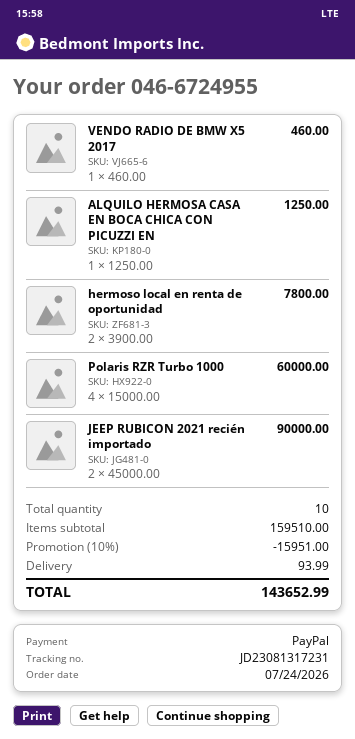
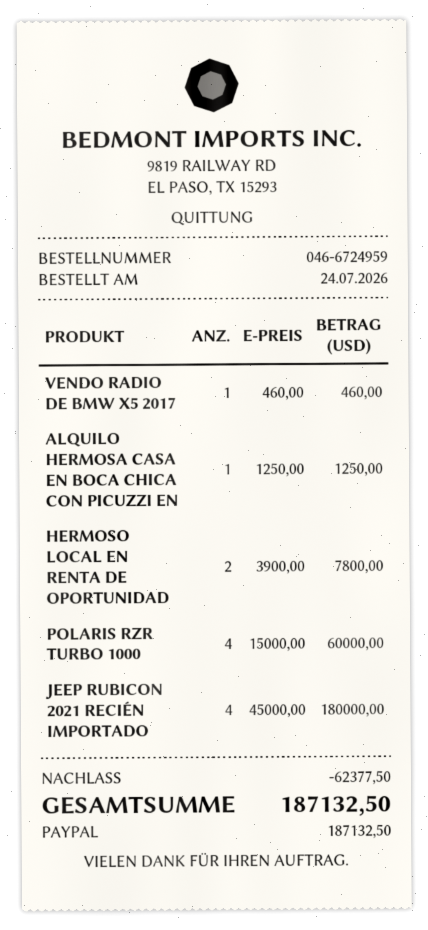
order number: 046-6724955 -> 046-6724959
JEEP RUBICON 2021 recién importado: 2 x 45000.00 = 90000.00 -> 4 x 45000.00 = 180000.00
discount: 15951.00 -> 62377.50
shipping: 93.99 -> none
total: 143652.99 -> 187132.50

